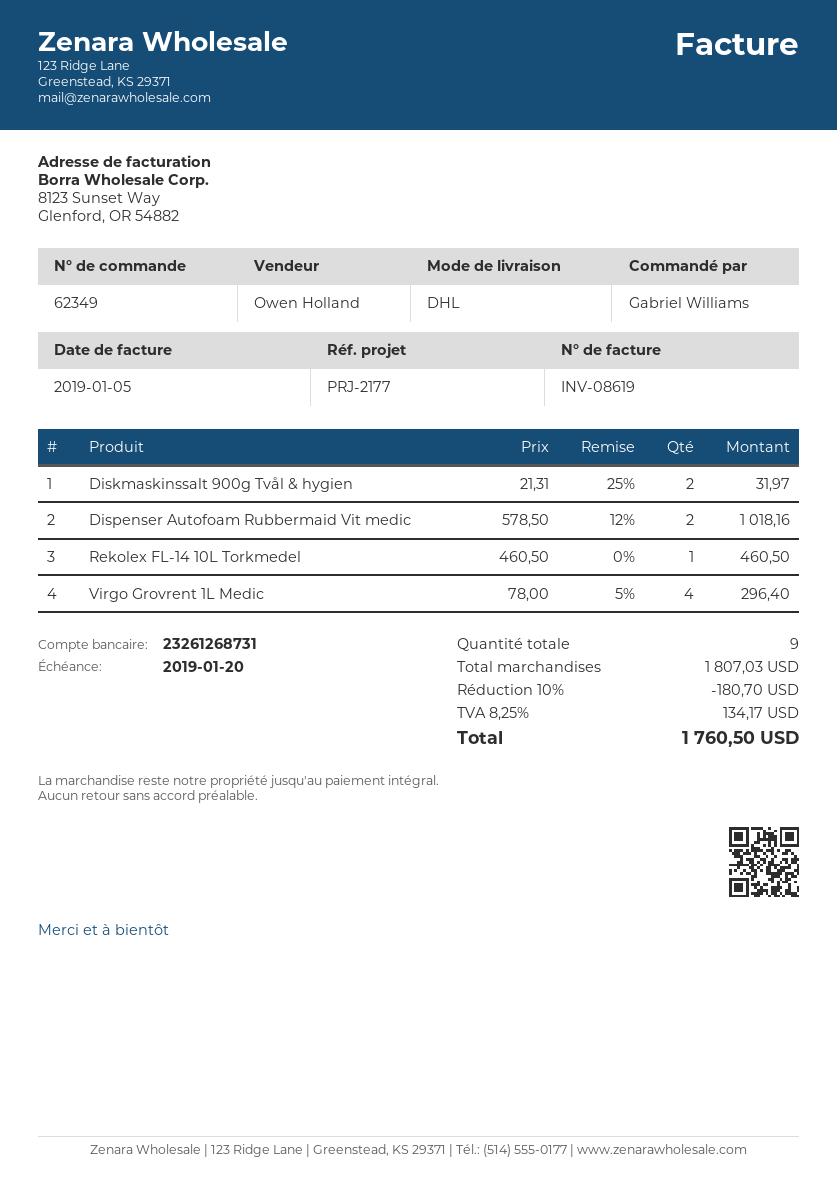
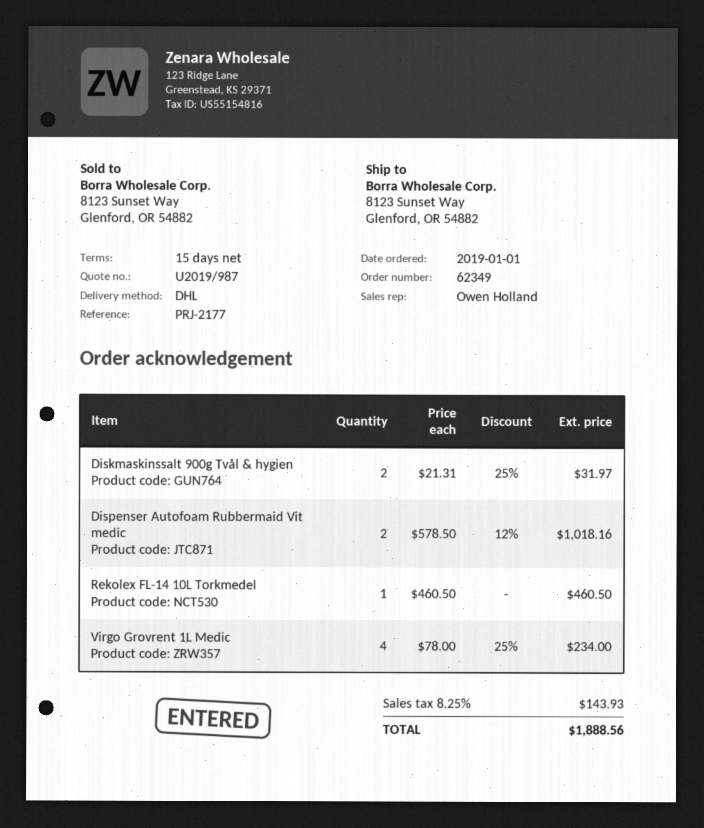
Virgo Grovrent 1L Medic: 4 x 78.00 - 5% = 296.40 -> 4 x 78.00 - 25% = 234.00
discount: 10% = 180.70 -> none
tax: 8.25% = 134.17 -> 8.25% = 143.93
total: 1760.50 -> 1888.56

